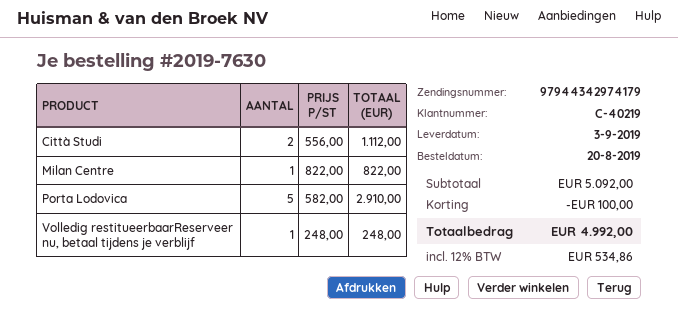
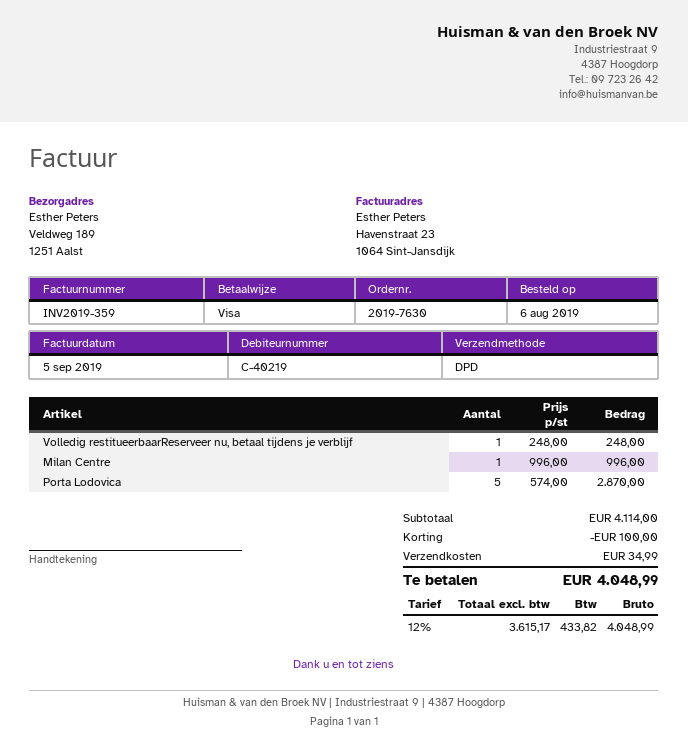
order date: 2019-08-20 -> 2019-08-06
Città Studi: 2 x 556.00 = 1112.00 -> none
Milan Centre: 1 x 822.00 = 822.00 -> 1 x 996.00 = 996.00
Porta Lodovica: 5 x 582.00 = 2910.00 -> 5 x 574.00 = 2870.00
subtotal: 5092.00 -> 4114.00
shipping: none -> 34.99
tax: 12% = 534.86 -> 12% = 433.82
total: 4992.00 -> 4048.99

